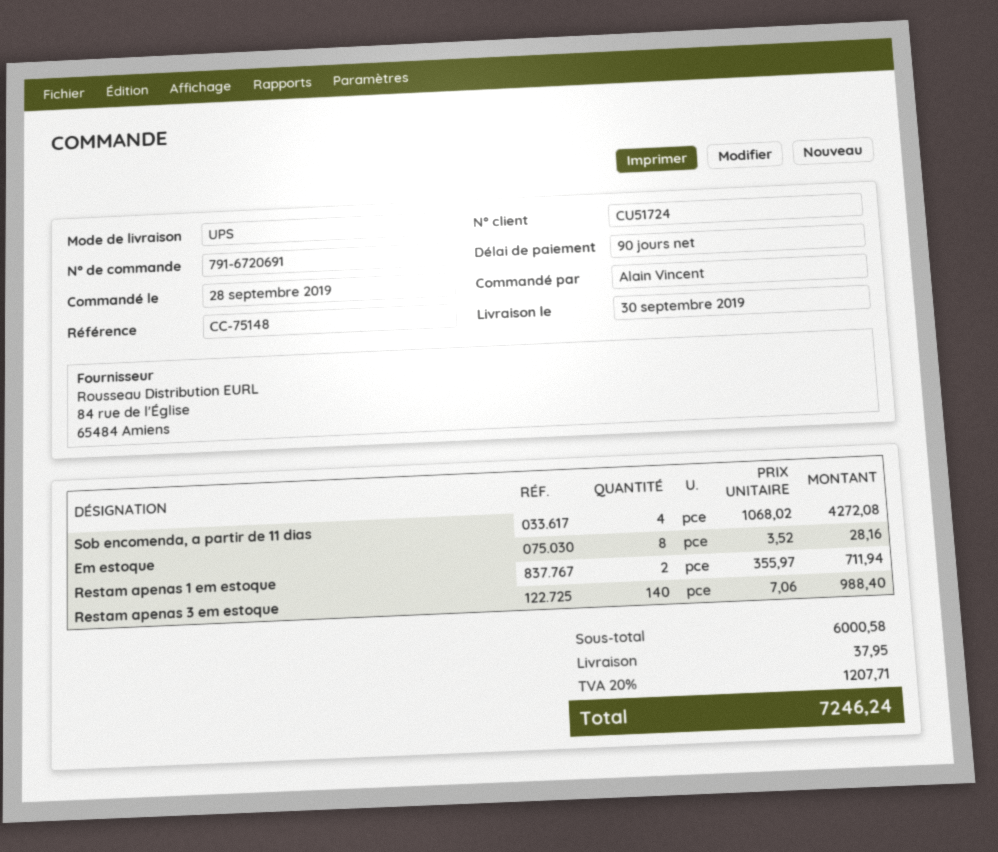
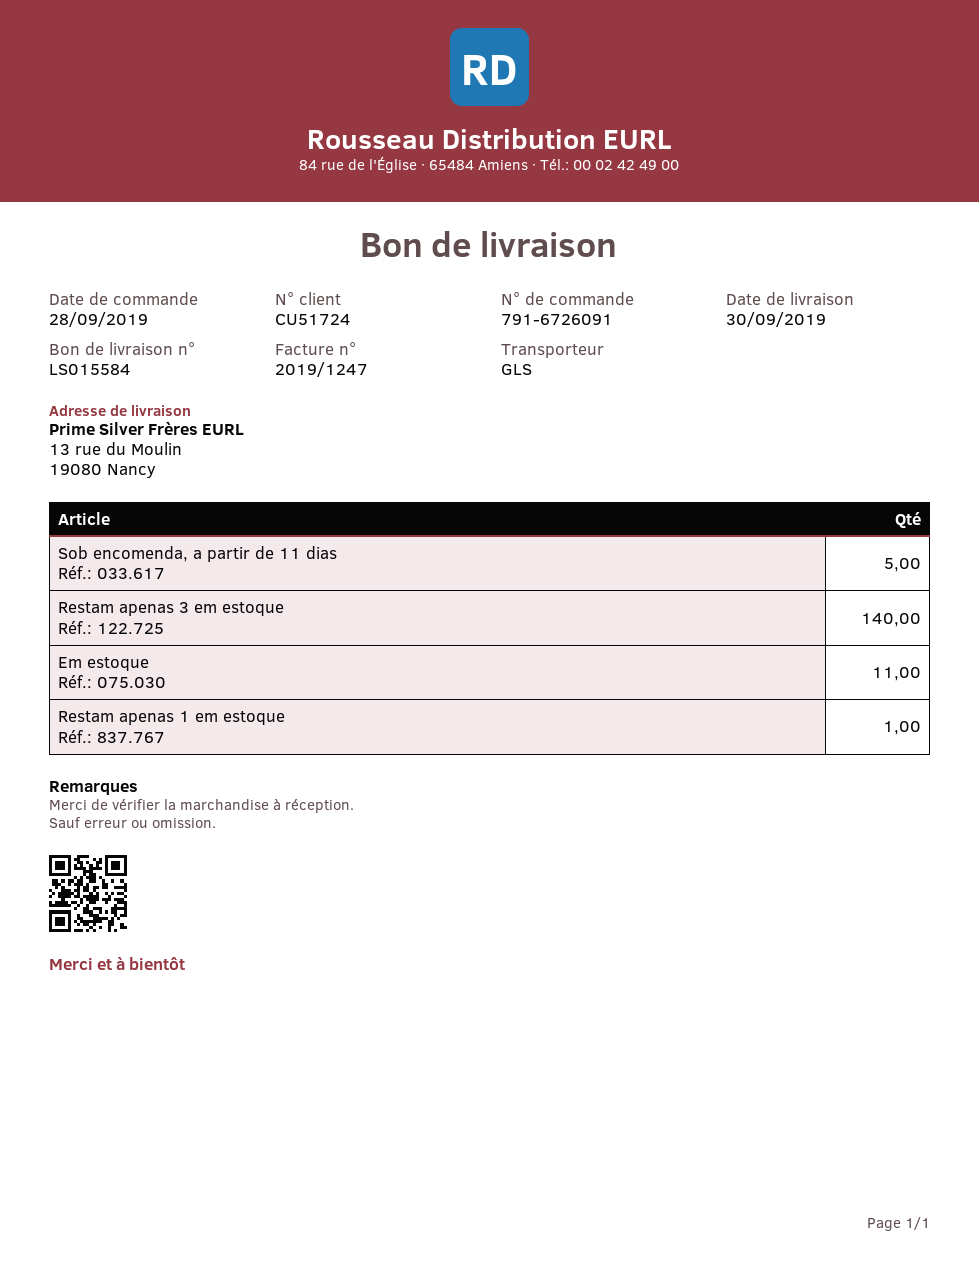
order number: 791-6720691 -> 791-6726091
shipping method: UPS -> GLS
Sob encomenda, a partir de 11 dias: 4 -> 5
Em estoque: 8 -> 11
Restam apenas 1 em estoque: 2 -> 1

